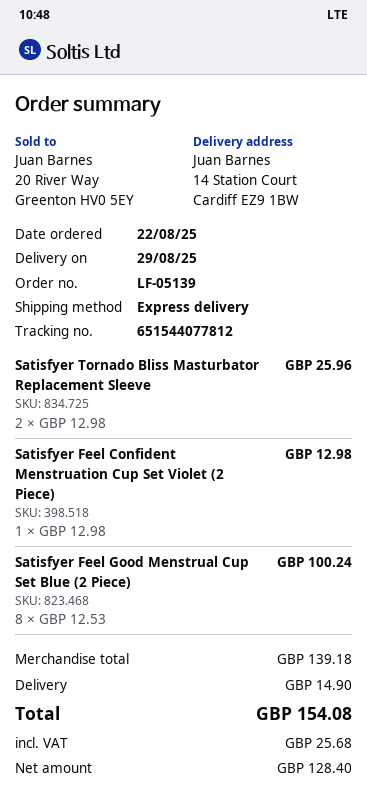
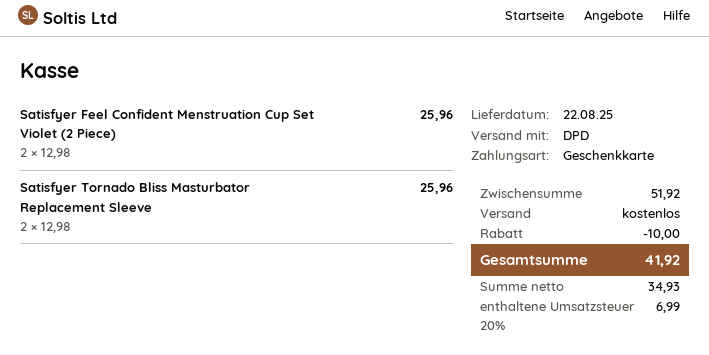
delivery date: 2025-08-29 -> 2025-08-22
shipping method: express -> DPD
Satisfyer Feel Confident Menstruation Cup Set Violet (2 Piece): 1 x 12.98 = 12.98 -> 2 x 12.98 = 25.96
Satisfyer Feel Good Menstrual Cup Set Blue (2 Piece): 8 x 12.53 = 100.24 -> none
subtotal: 139.18 -> 51.92
discount: none -> 10.00
shipping: 14.90 -> 0.00
net: 128.40 -> 34.93
tax: 25.68 -> 6.99
total: 154.08 -> 41.92

